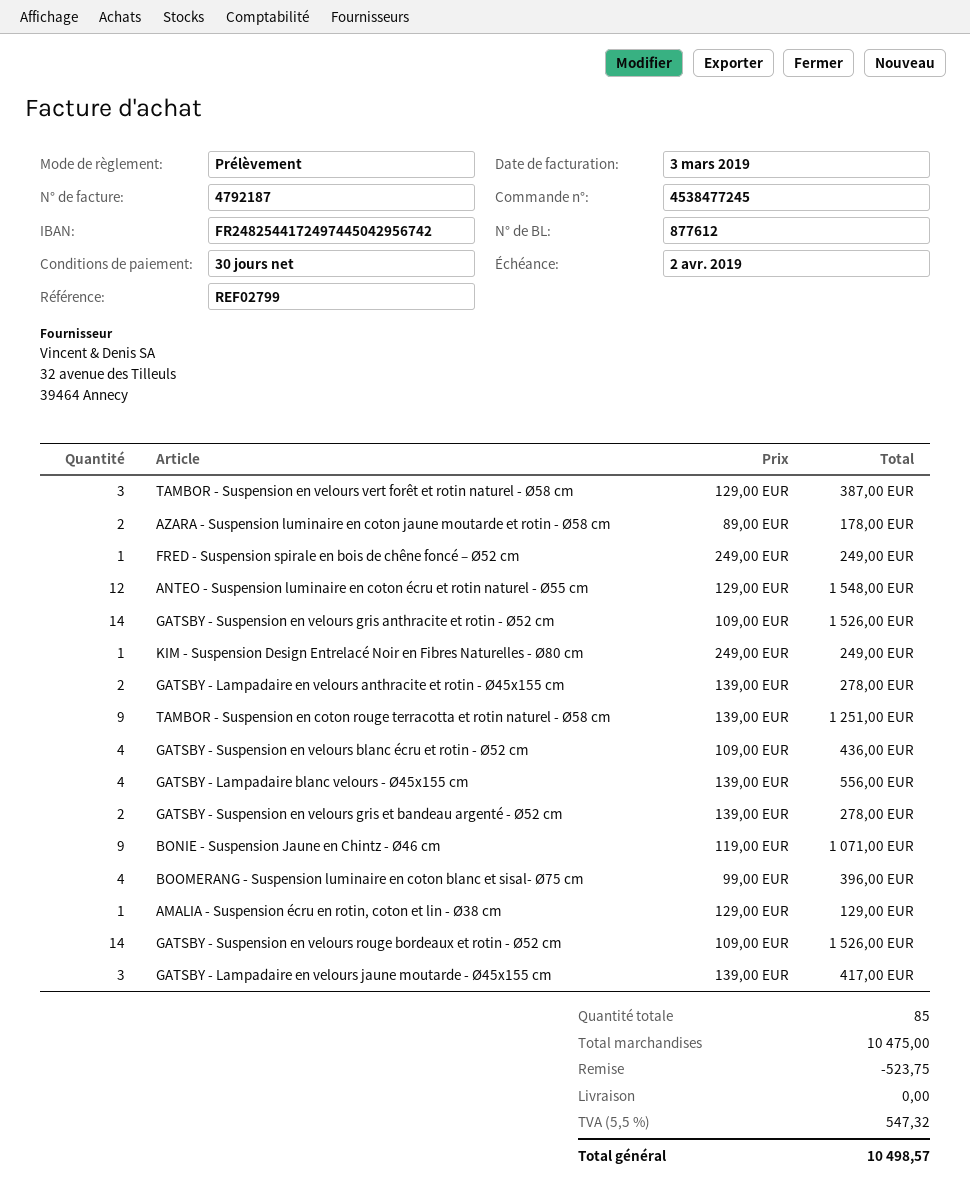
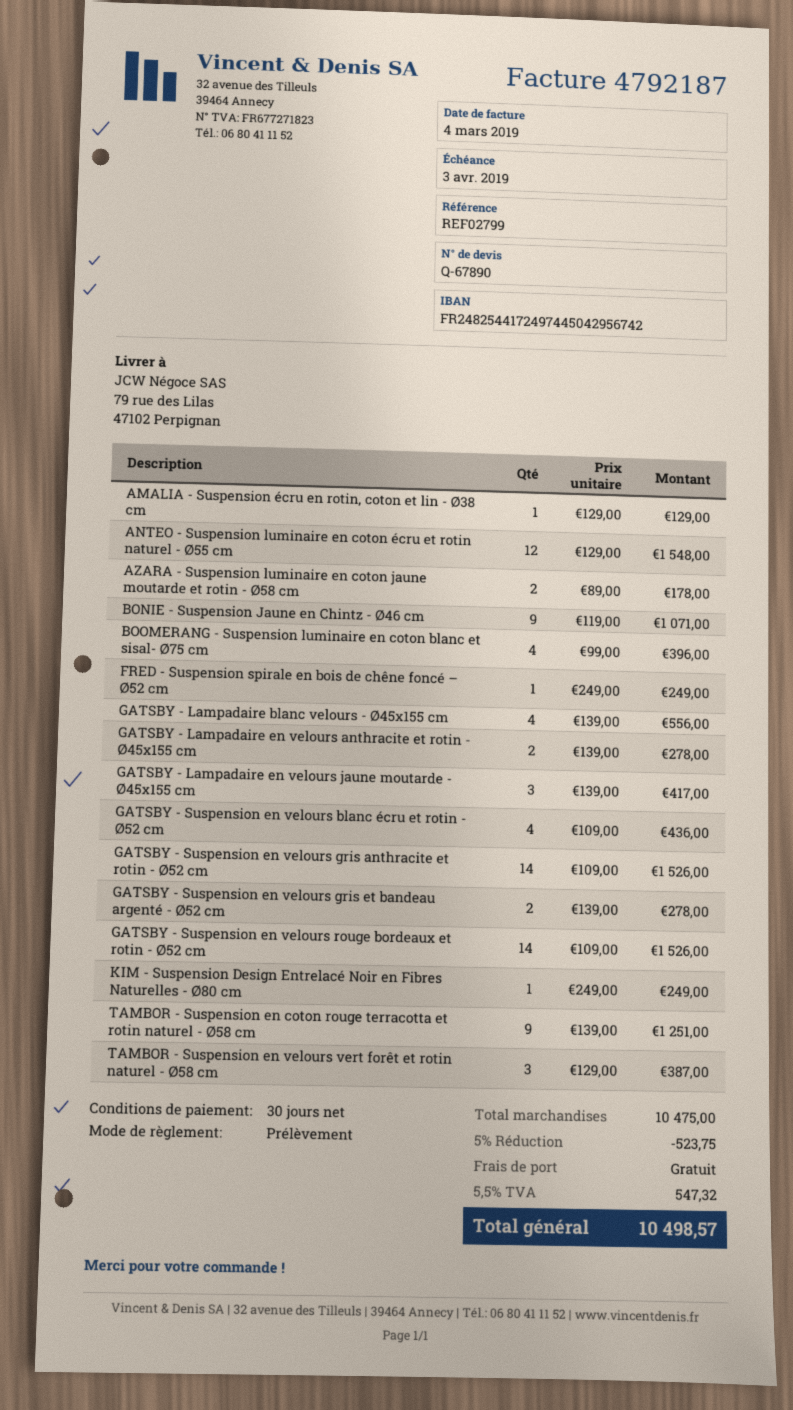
invoice date: 2019-03-03 -> 2019-03-04
due date: 2019-04-02 -> 2019-04-03

